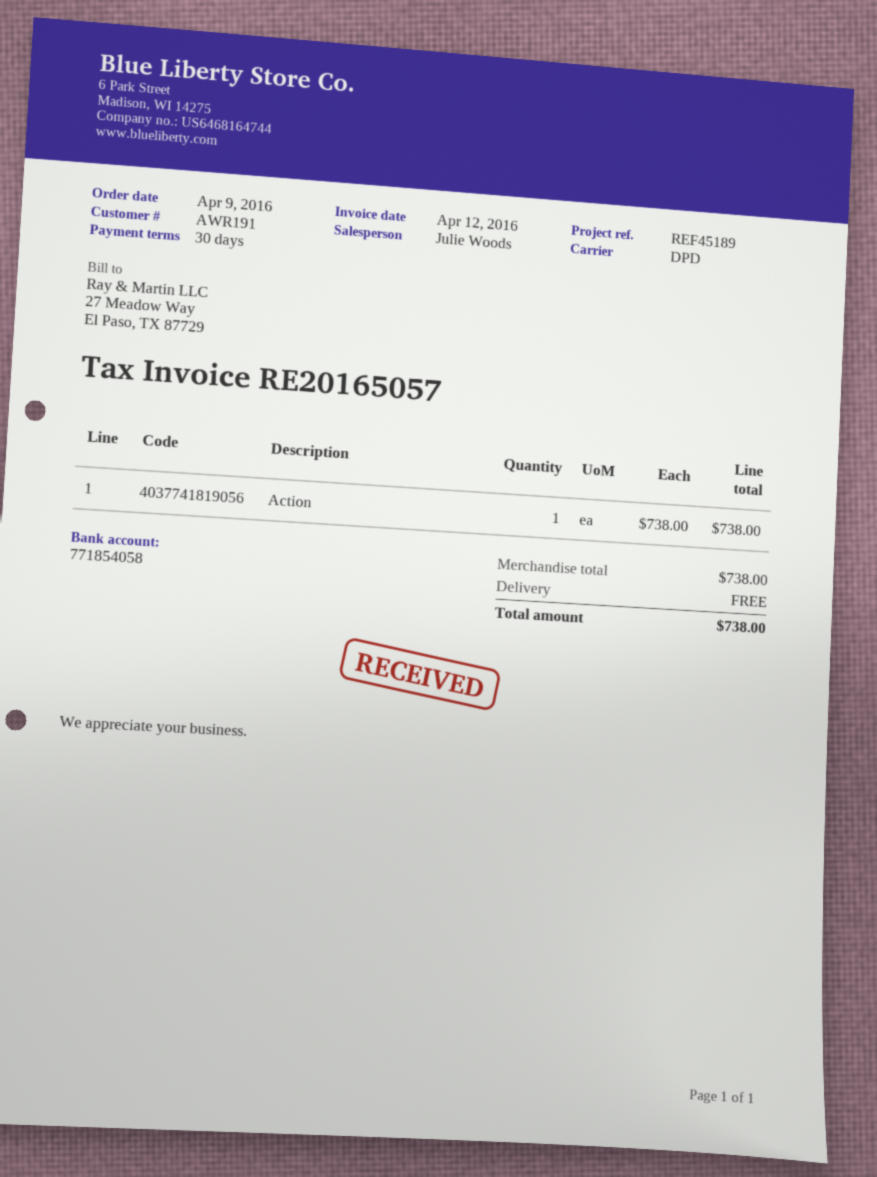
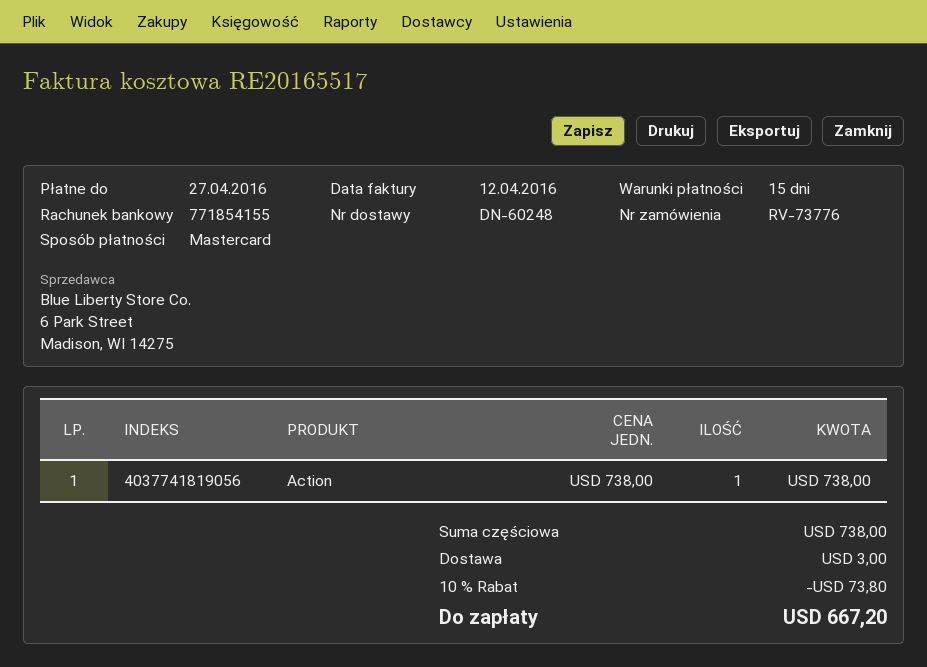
invoice number: RE20165057 -> RE20165517
payment terms: 30 days -> 15 days
bank account: 771854058 -> 771854155
discount: none -> 10% = 73.80
shipping: 0.00 -> 3.00
total: 738.00 -> 667.20

